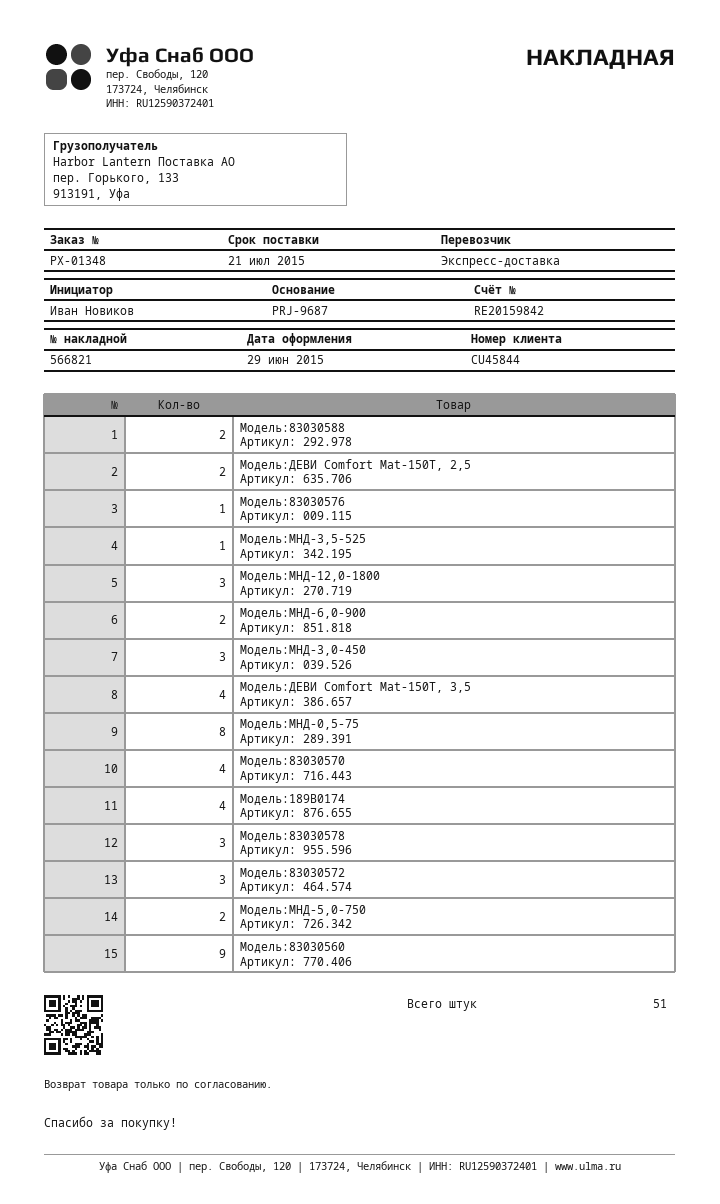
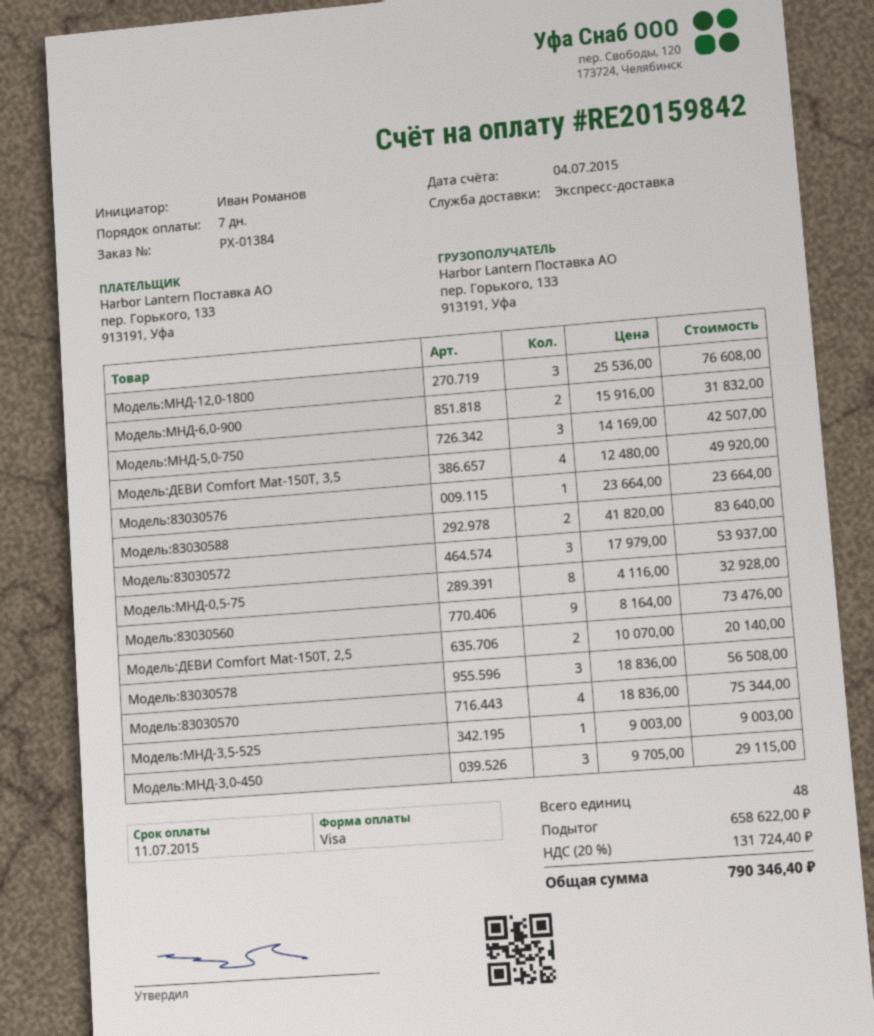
order number: PX-01348 -> PX-01384
ordered by: Иван Новиков -> Иван Романов
Модель:189B0174: 4 -> none
Модель:МНД-5,0-750: 2 -> 3
total quantity: 51 -> 48

